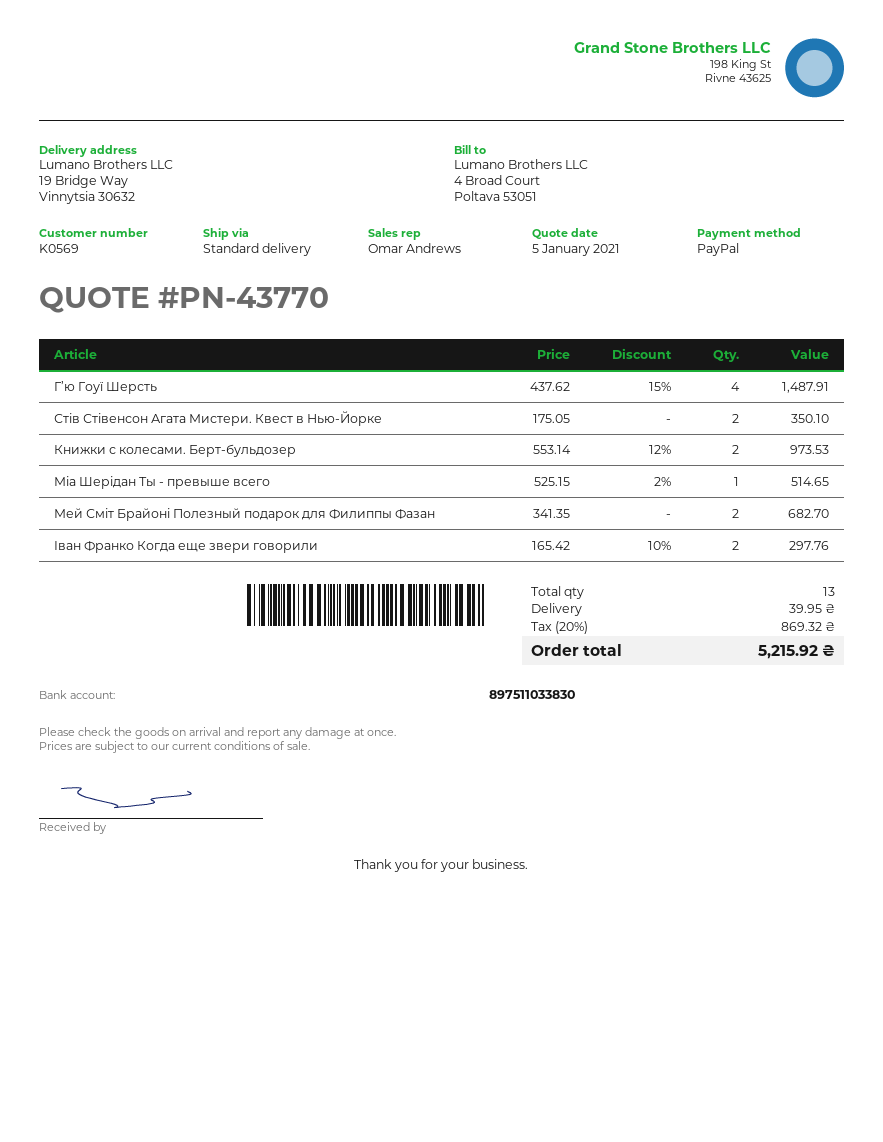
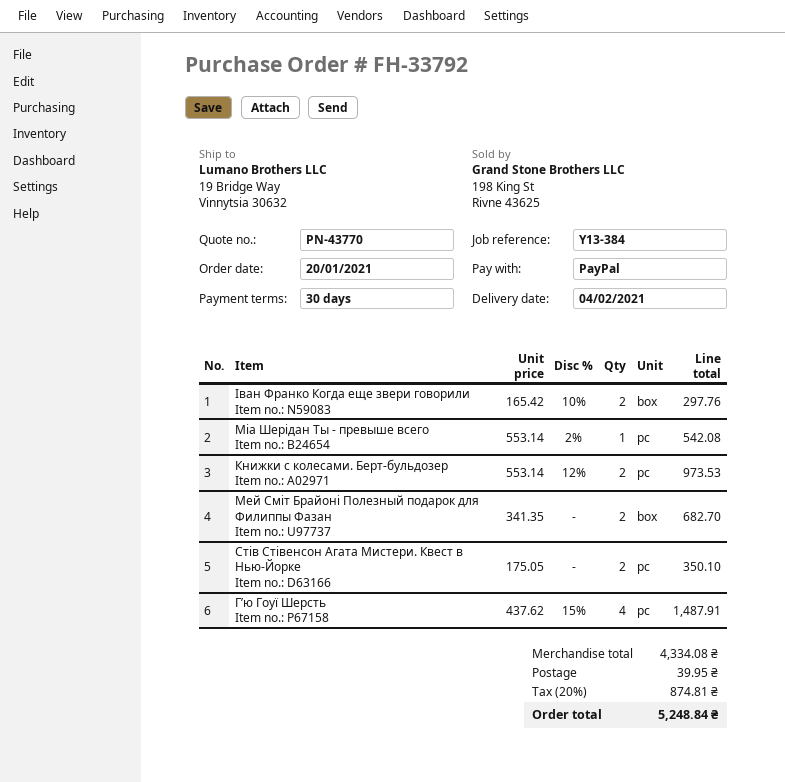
Міа Шерідан Ты - превыше всего: 1 x 525.15 - 2% = 514.65 -> 1 x 553.14 - 2% = 542.08
tax: 20% = 869.32 -> 20% = 874.81
total: 5215.92 -> 5248.84

